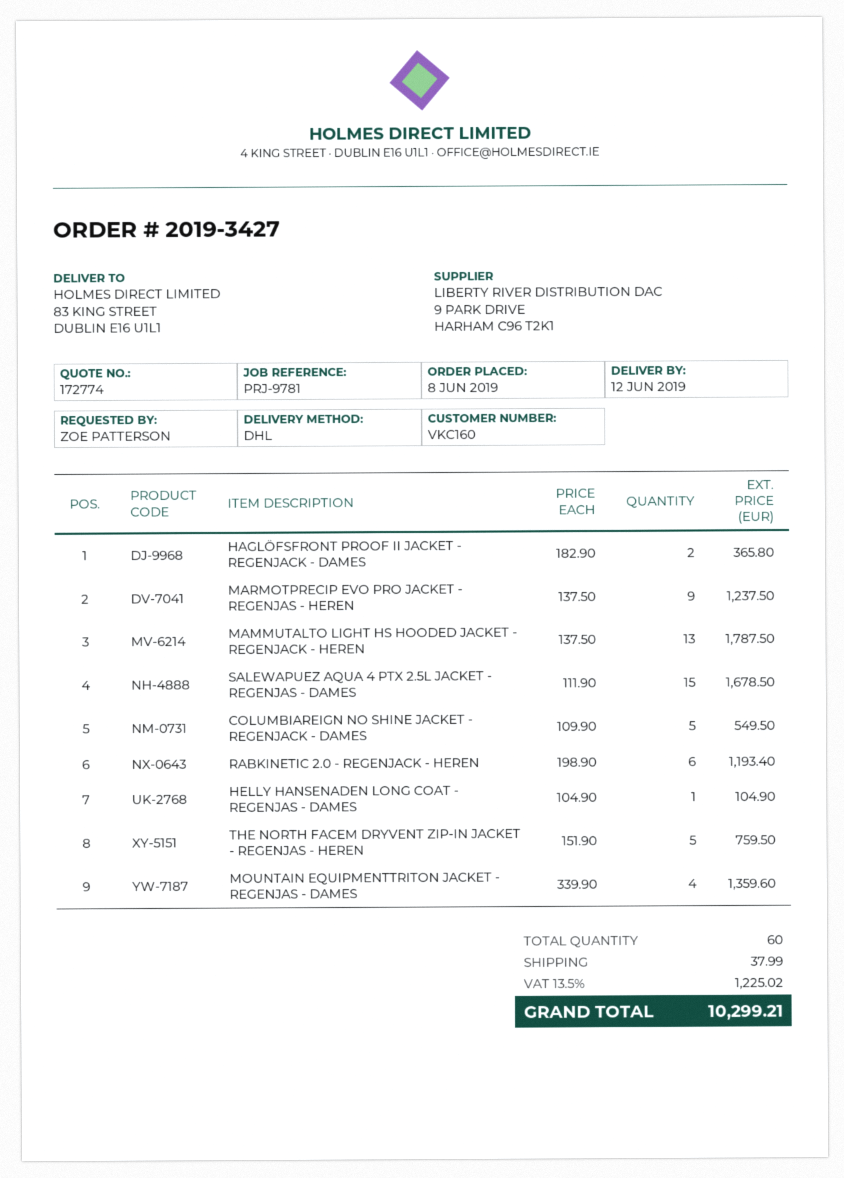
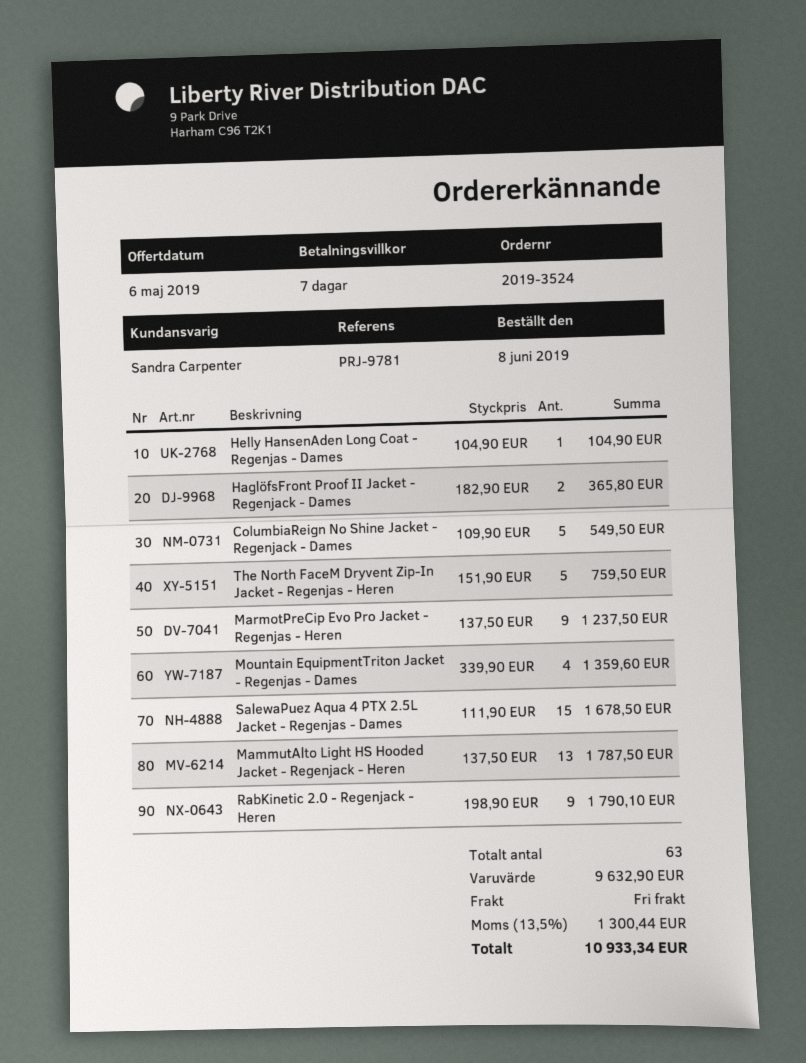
order number: 2019-3427 -> 2019-3524
RABKINETIC 2.0 - REGENJACK - HEREN: 6 x 198.90 = 1193.40 -> 9 x 198.90 = 1790.10
total quantity: 60 -> 63
shipping: 37.99 -> 0.00
tax: 13.5% = 1225.02 -> 13.5% = 1300.44
total: 10299.21 -> 10933.34

